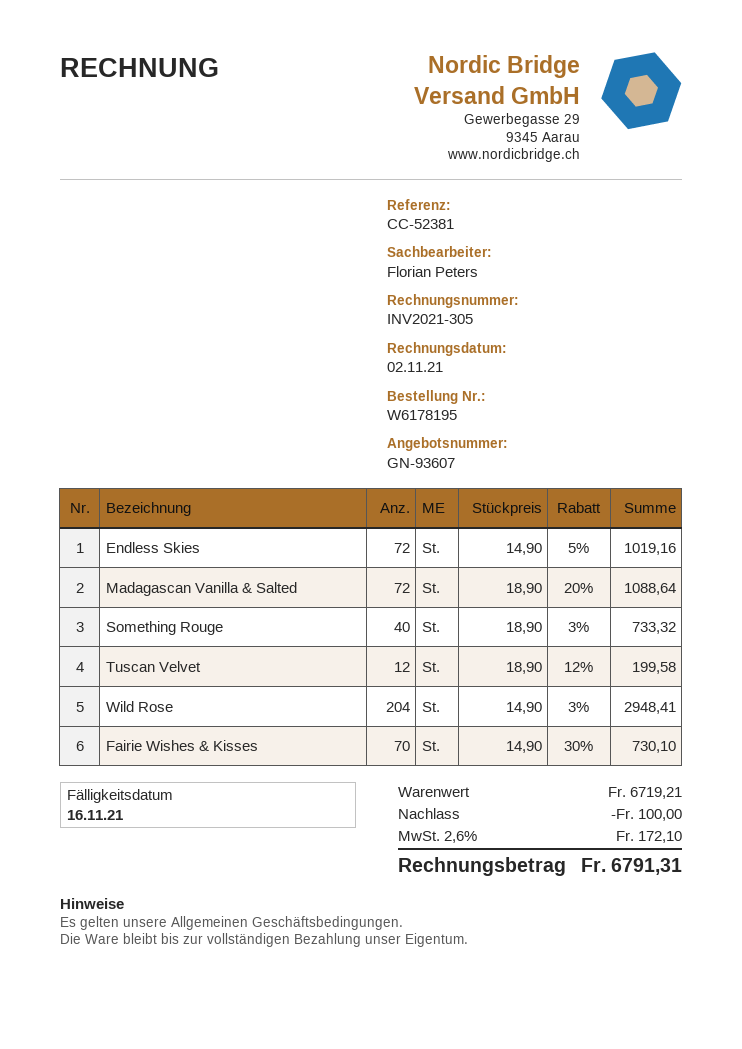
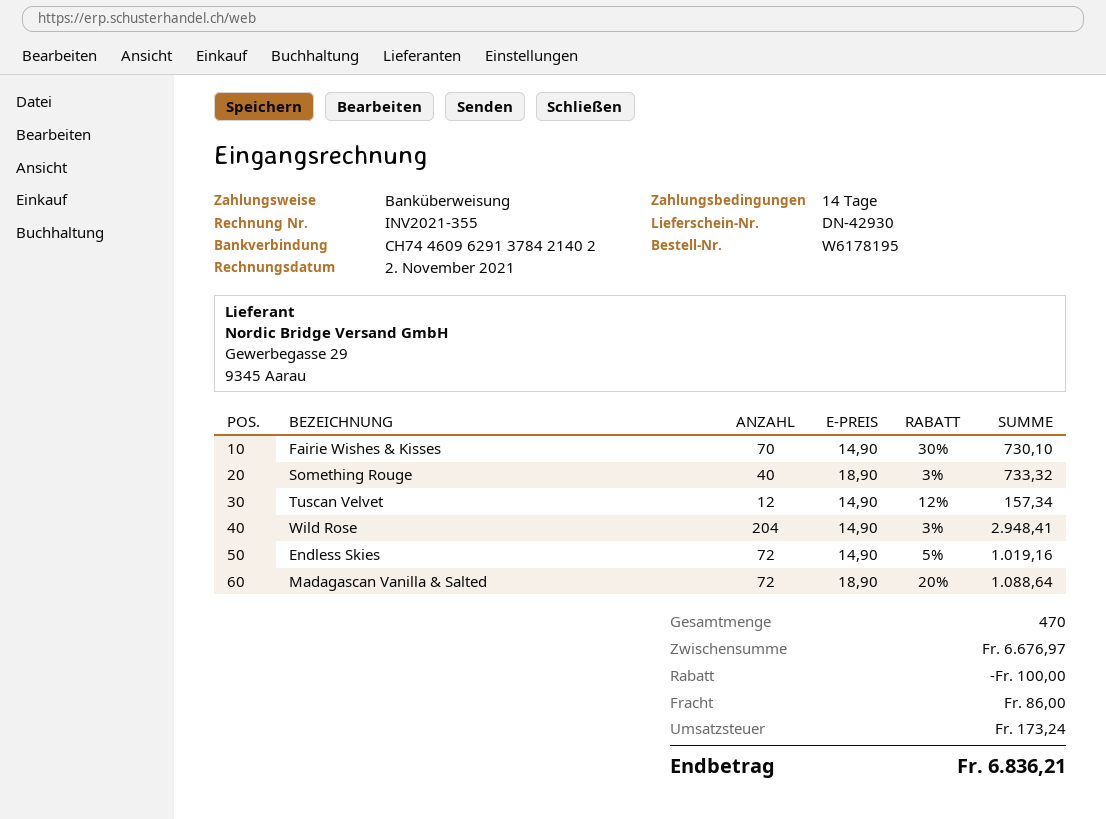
invoice number: INV2021-305 -> INV2021-355
Tuscan Velvet: 12 x 18.90 - 12% = 199.58 -> 12 x 14.90 - 12% = 157.34
subtotal: 6719.21 -> 6676.97
shipping: none -> 86.00
tax: 172.10 -> 173.24
total: 6791.31 -> 6836.21

